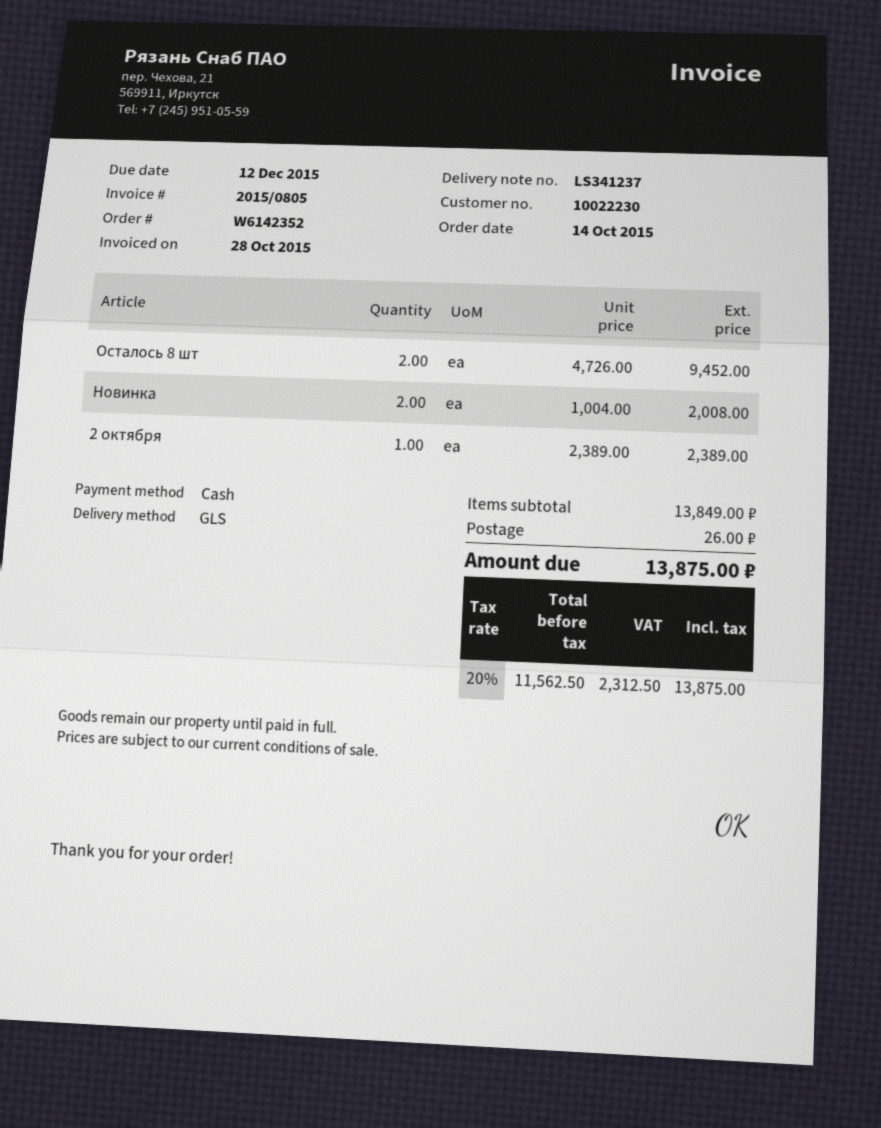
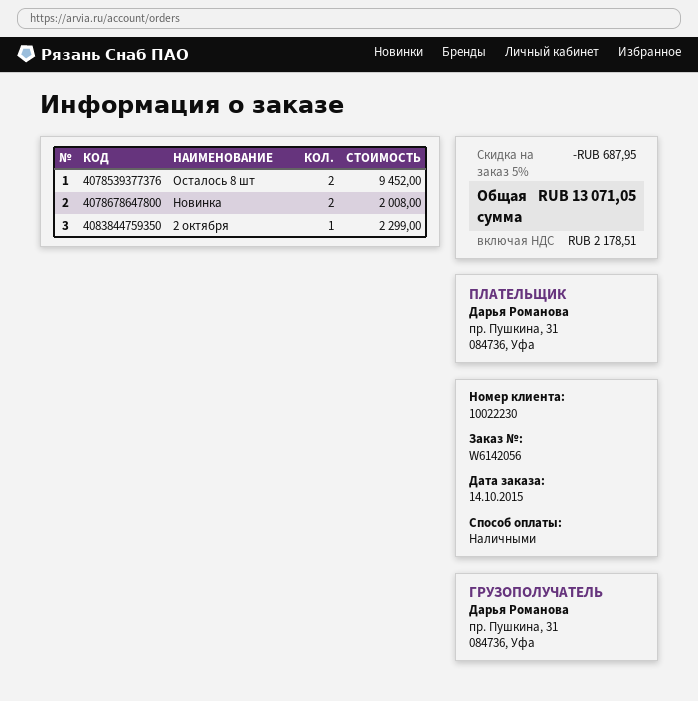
order number: W6142352 -> W6142056
2 октября: 1 for 2389.00 -> 1 for 2299.00
discount: none -> 5% = 687.95
shipping: 26.00 -> none
tax: 2312.50 -> 2178.51
total: 13875.00 -> 13071.05

